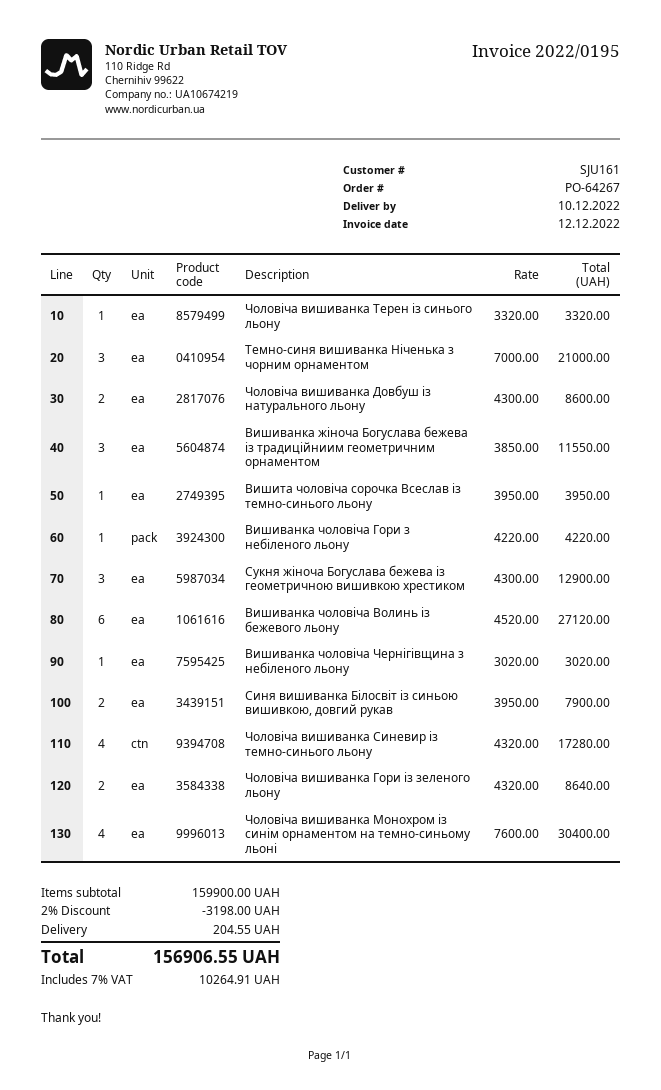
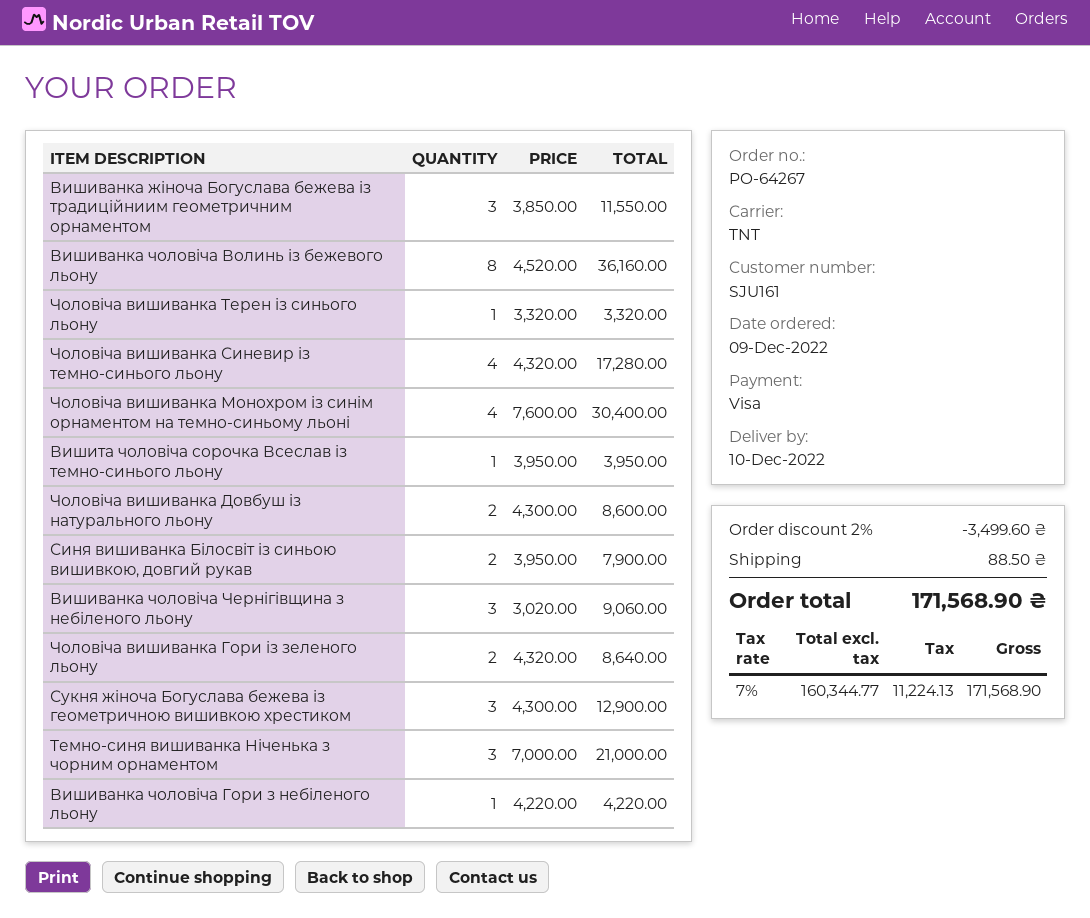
Вишиванка чоловіча Волинь із бежевого льону: 6 x 4520.00 = 27120.00 -> 8 x 4520.00 = 36160.00
Вишиванка чоловіча Чернігівщина з небіленого льону: 1 x 3020.00 = 3020.00 -> 3 x 3020.00 = 9060.00
discount: 2% = 3198.00 -> 2% = 3499.60
shipping: 204.55 -> 88.50
tax: 7% = 10264.91 -> 7% = 11224.13
total: 156906.55 -> 171568.90

